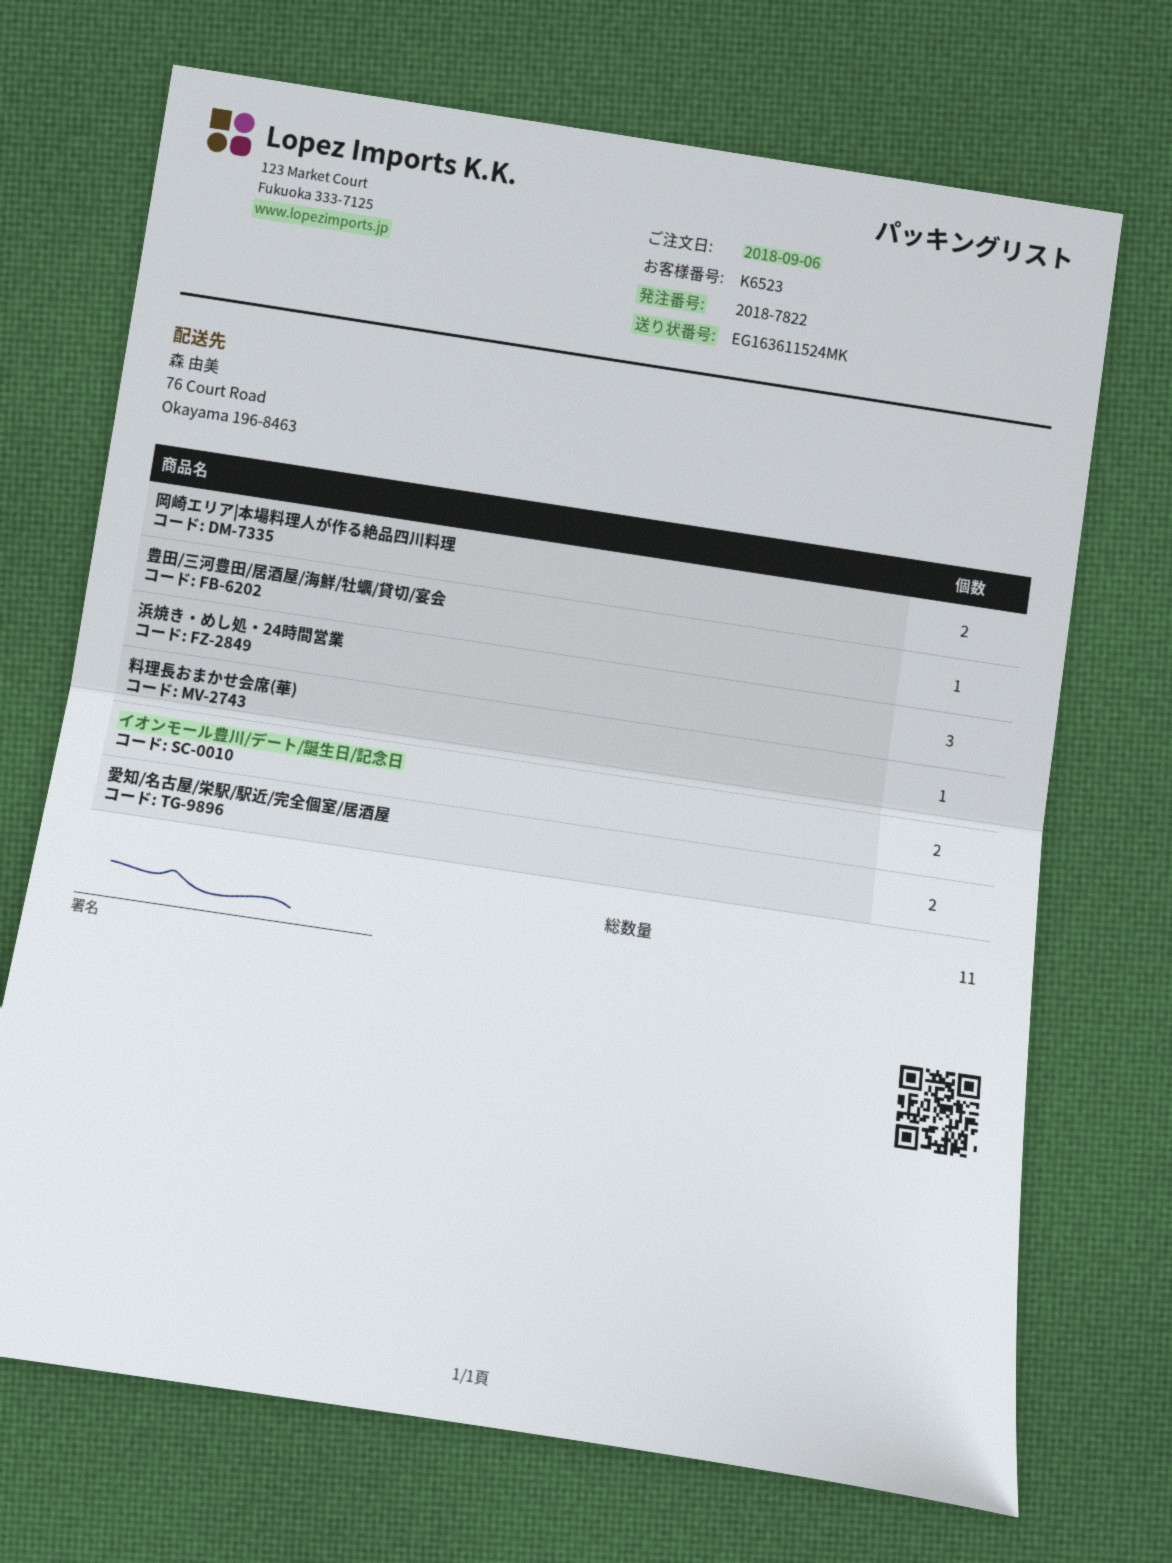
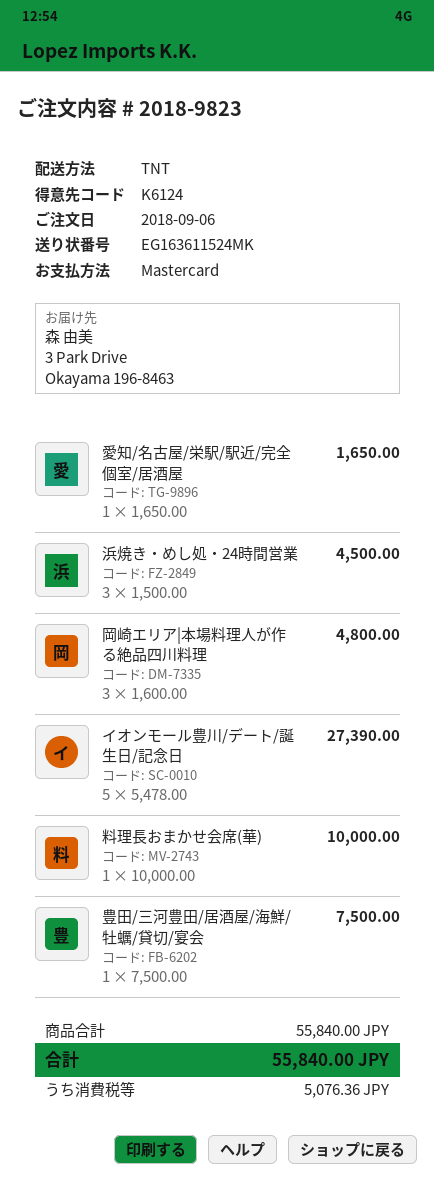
order number: 2018-7822 -> 2018-9823
customer number: K6523 -> K6124
ship to: 76 Court Road, Okayama 196-8463 -> 3 Park Drive, Okayama 196-8463
岡崎エリア|本場料理人が作る絶品四川料理: 2 -> 3
イオンモール豊川/デート/誕生日/記念日: 2 -> 5
愛知/名古屋/栄駅/駅近/完全個室/居酒屋: 2 -> 1

